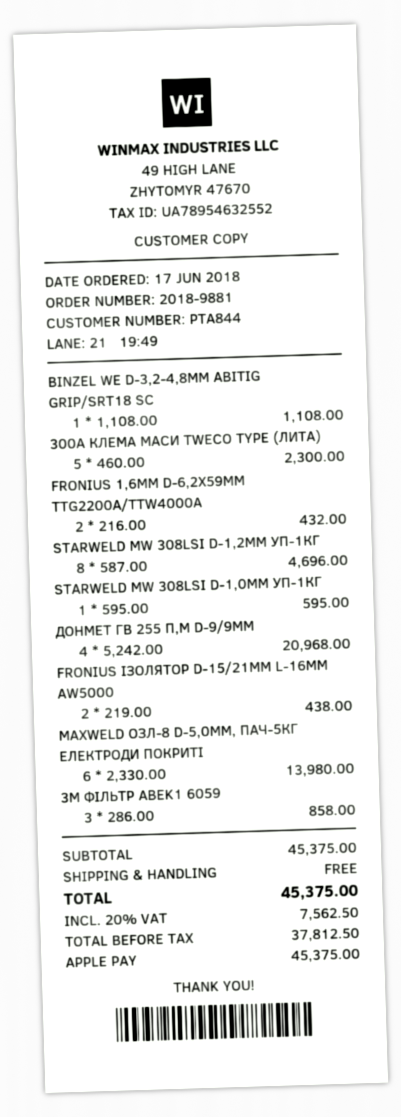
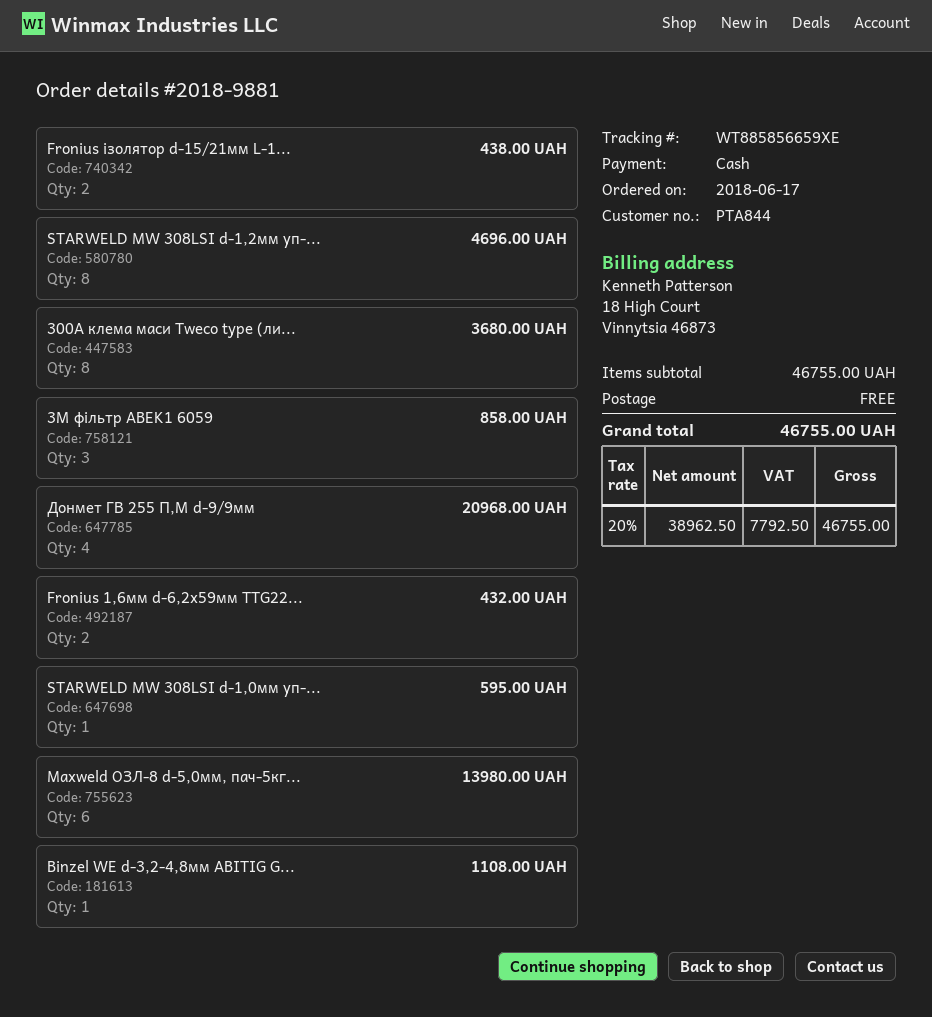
payment method: Apple Pay -> cash
300A КЛЕМА МАСИ TWECO TYPE (ЛИТА): 5 for 2300.00 -> 8 for 3680.00
subtotal: 45375.00 -> 46755.00
net: 37812.50 -> 38962.50
tax: 20% = 7562.50 -> 20% = 7792.50
total: 45375.00 -> 46755.00

